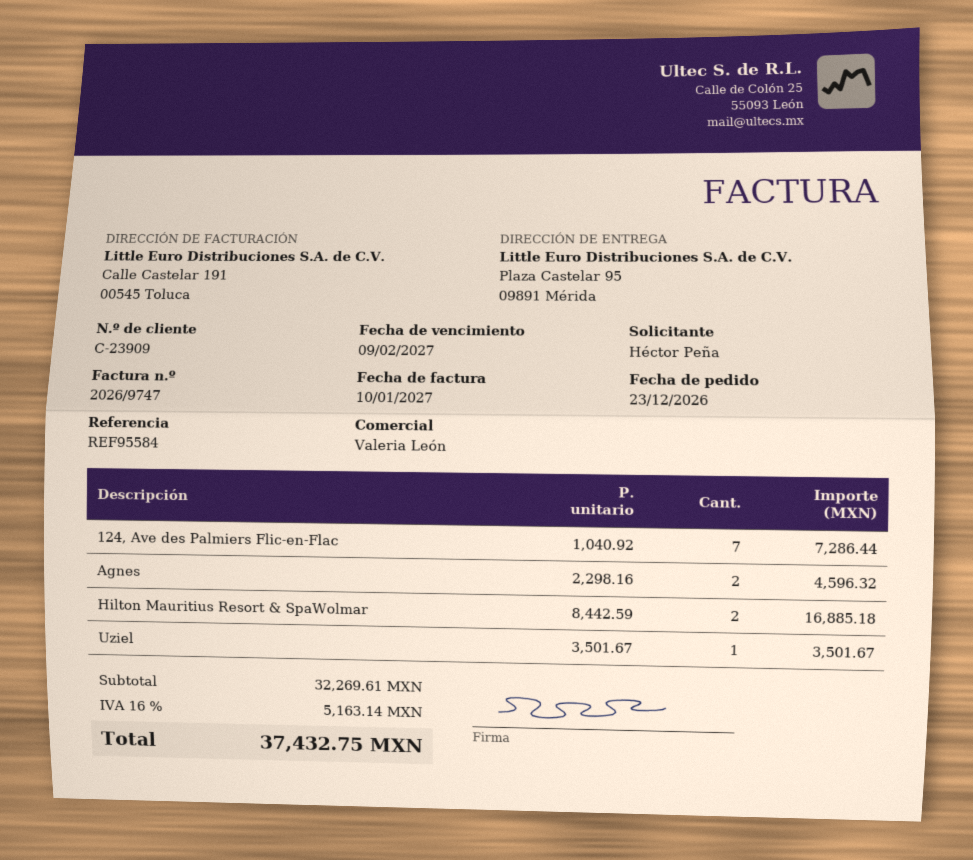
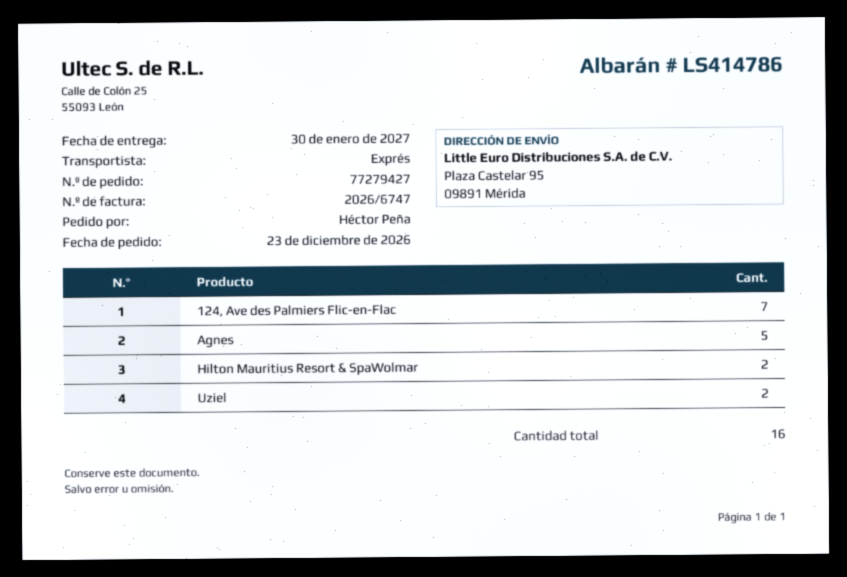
invoice number: 2026/9747 -> 2026/6747
Agnes: 2 -> 5
Uziel: 1 -> 2

